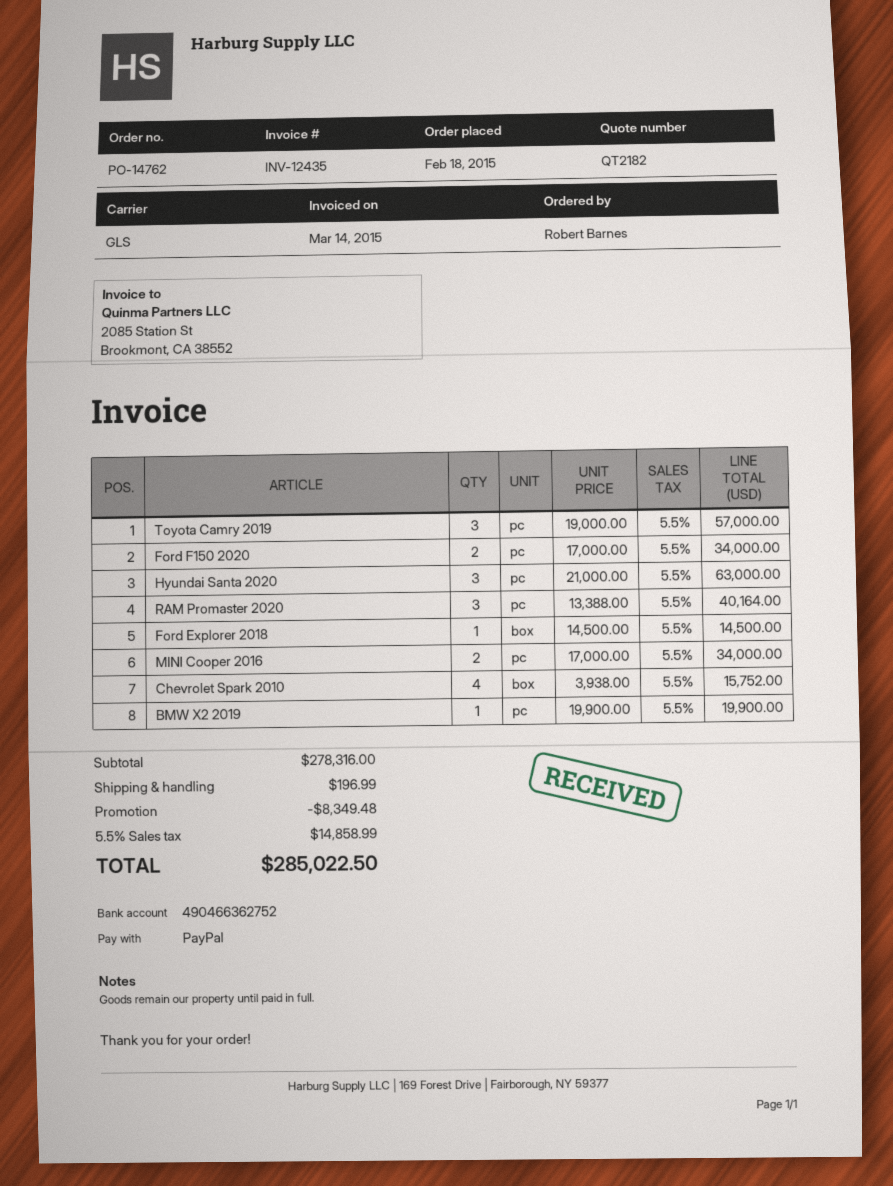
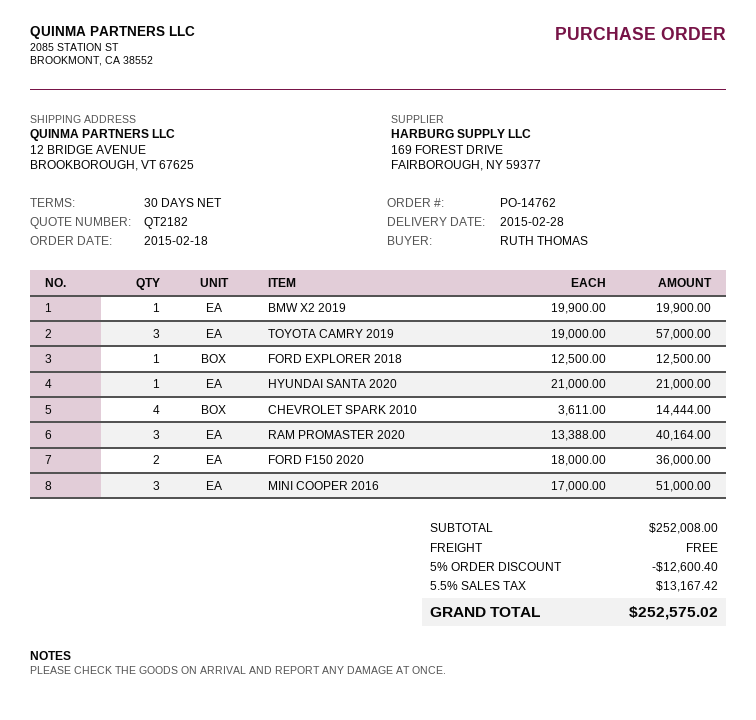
ordered by: Robert Barnes -> RUTH THOMAS
Ford F150 2020: 2 x 17000.00 = 34000.00 -> 2 x 18000.00 = 36000.00
Hyundai Santa 2020: 3 x 21000.00 = 63000.00 -> 1 x 21000.00 = 21000.00
Ford Explorer 2018: 1 x 14500.00 = 14500.00 -> 1 x 12500.00 = 12500.00
MINI Cooper 2016: 2 x 17000.00 = 34000.00 -> 3 x 17000.00 = 51000.00
Chevrolet Spark 2010: 4 x 3938.00 = 15752.00 -> 4 x 3611.00 = 14444.00
subtotal: 278316.00 -> 252008.00
discount: 8349.48 -> 12600.40
shipping: 196.99 -> 0.00
tax: 5.5% = 14858.99 -> 5.5% = 13167.42
total: 285022.50 -> 252575.02

